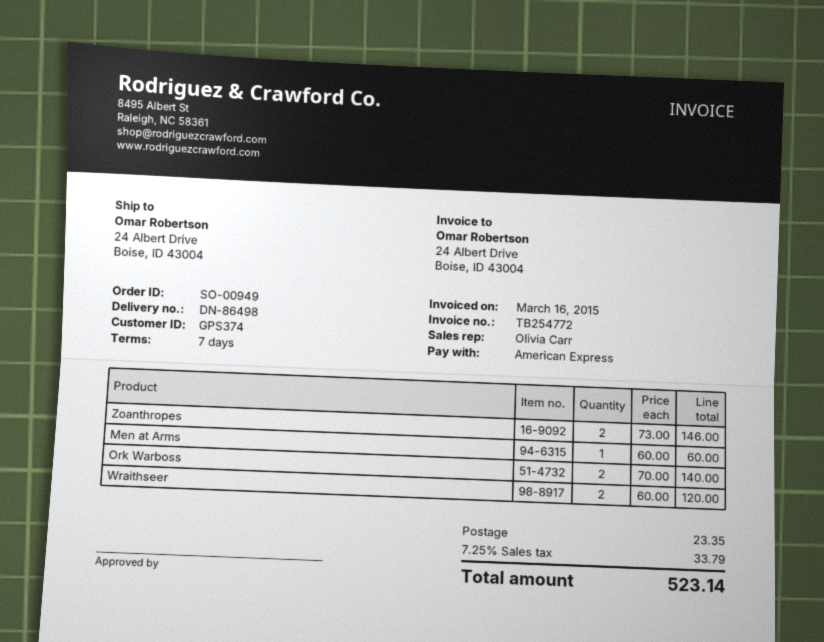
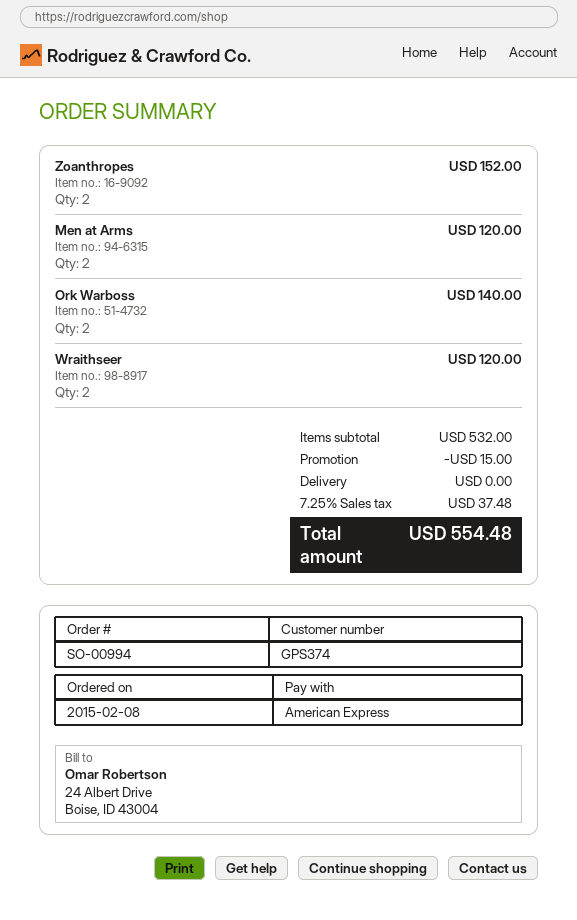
order number: SO-00949 -> SO-00994
Zoanthropes: 2 for 146.00 -> 2 for 152.00
Men at Arms: 1 for 60.00 -> 2 for 120.00
discount: none -> 15.00
shipping: 23.35 -> 0.00
tax: 7.25% = 33.79 -> 7.25% = 37.48
total: 523.14 -> 554.48

